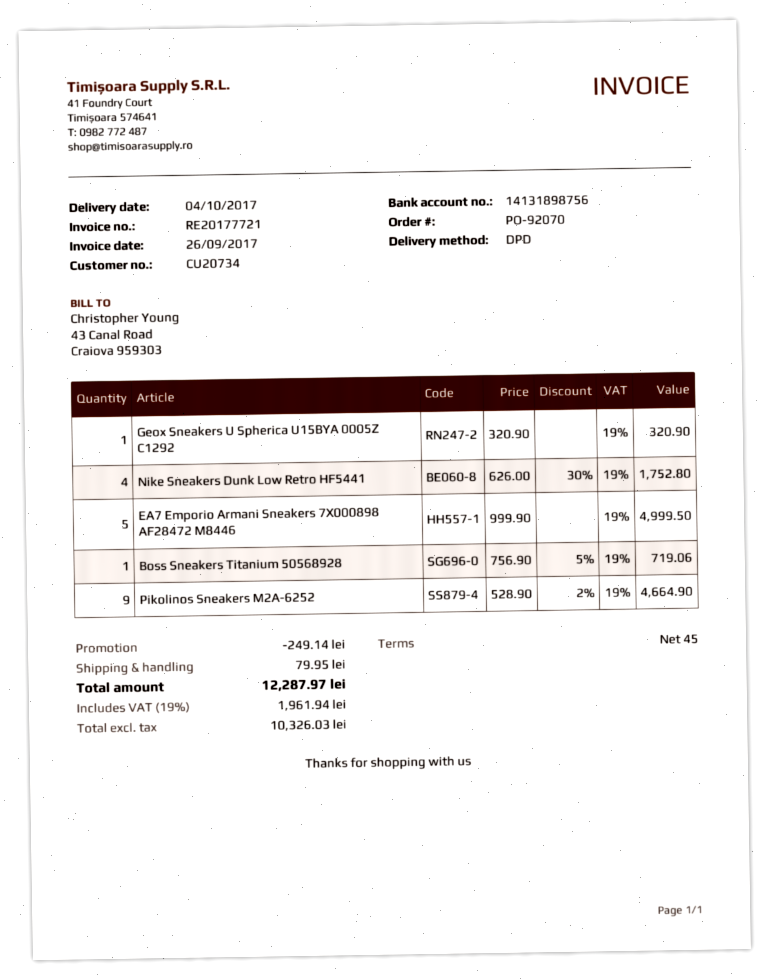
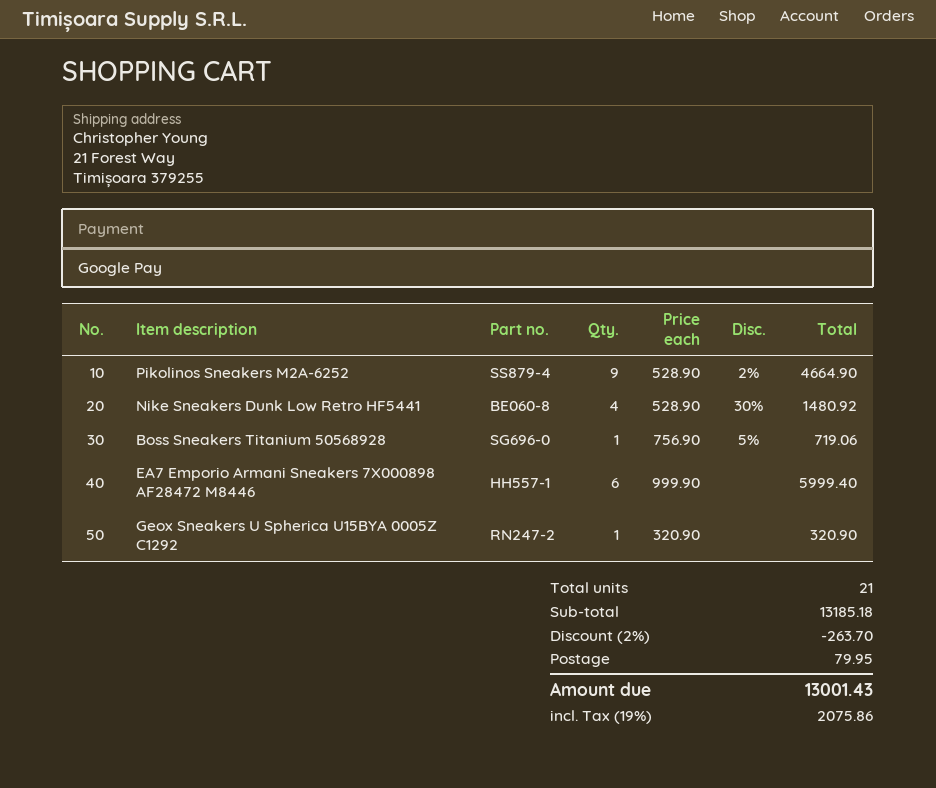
Nike Sneakers Dunk Low Retro HF5441: 4 x 626.00 - 30% = 1752.80 -> 4 x 528.90 - 30% = 1480.92
EA7 Emporio Armani Sneakers 7X000898 AF28472 M8446: 5 x 999.90 = 4999.50 -> 6 x 999.90 = 5999.40
discount: 249.14 -> 263.70
tax: 19% = 1961.94 -> 19% = 2075.86
total: 12287.97 -> 13001.43

